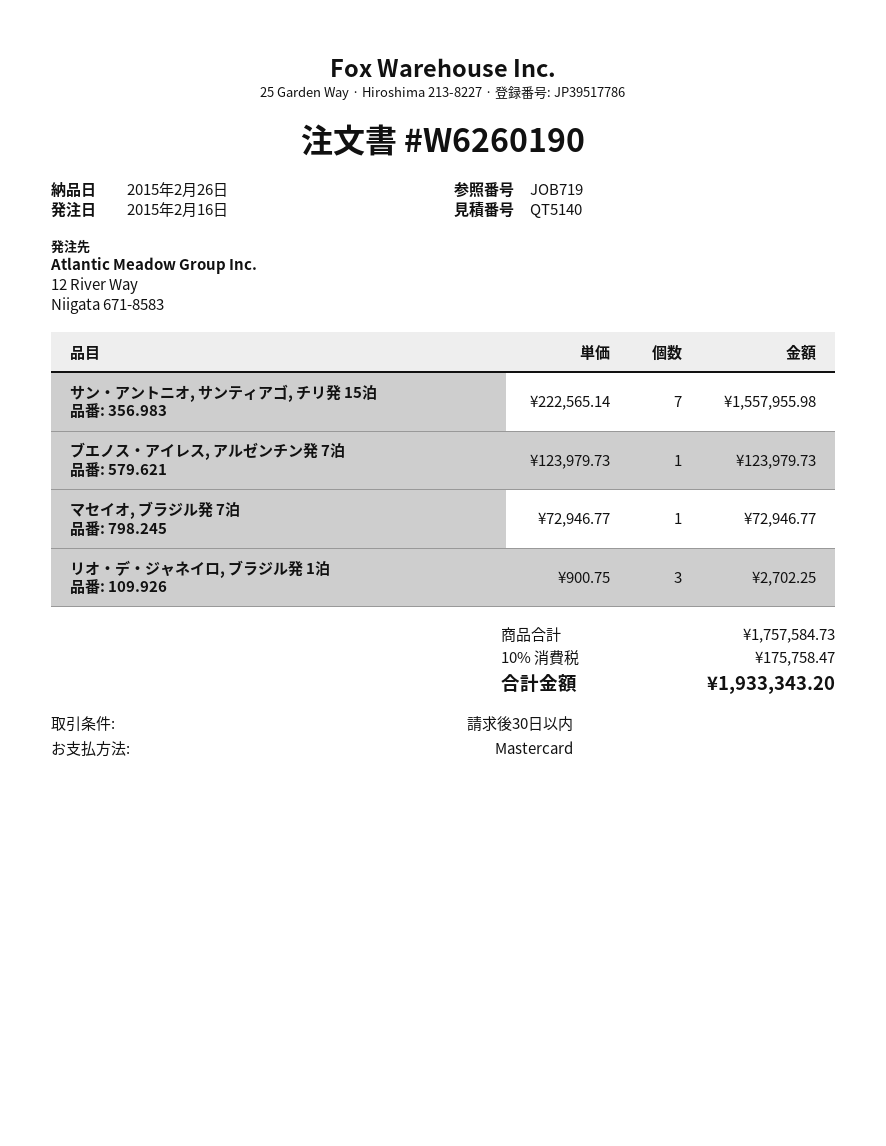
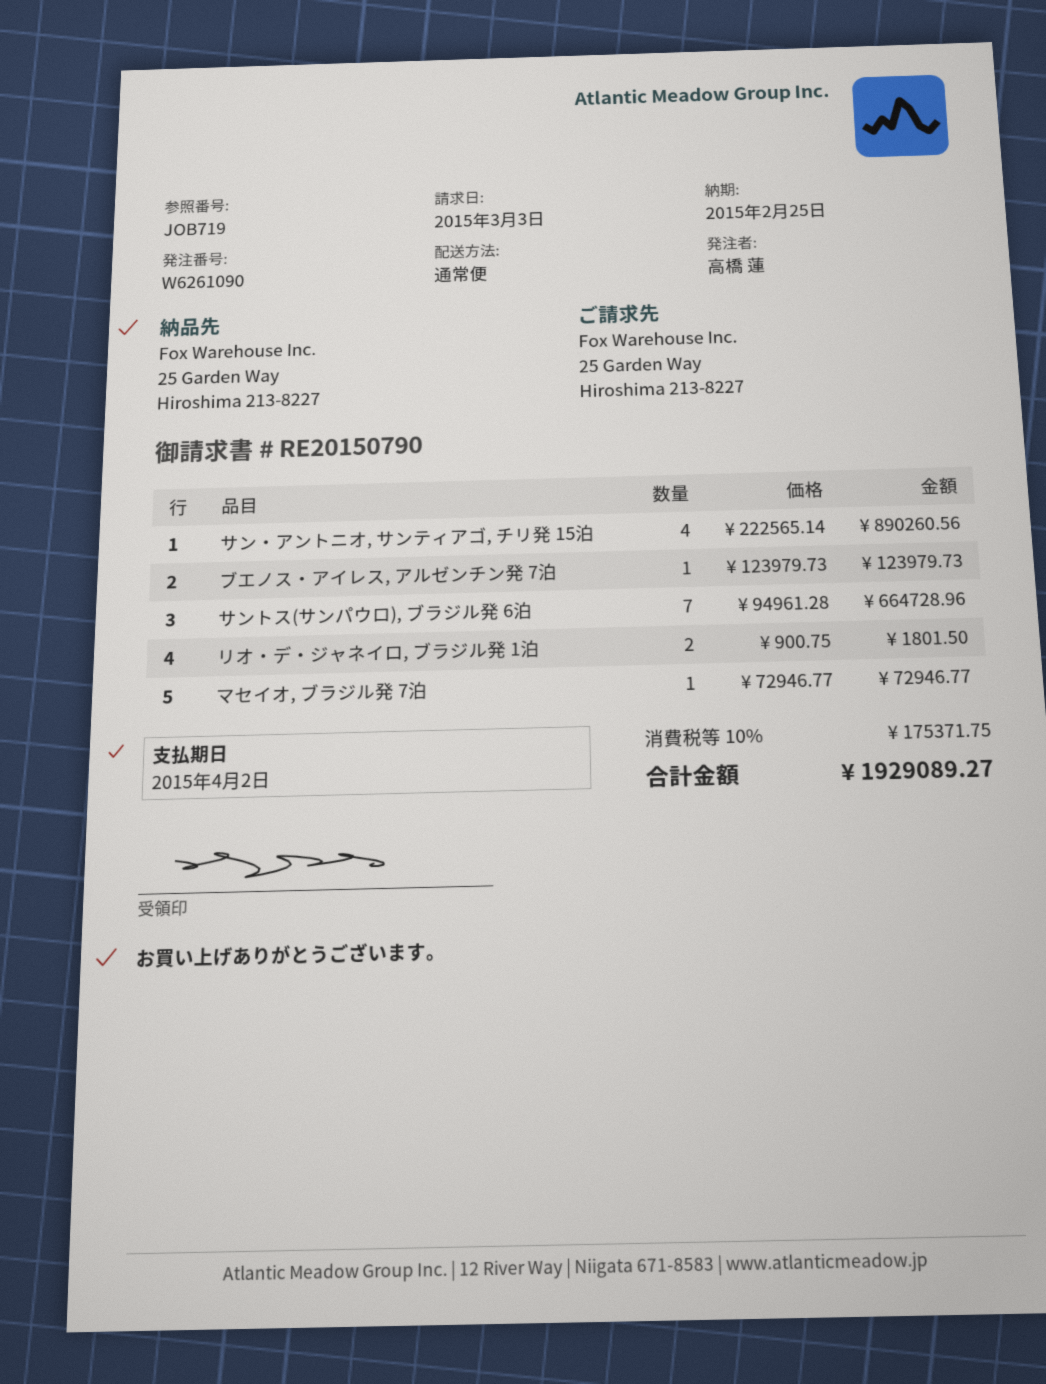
order number: W6260190 -> W6261090
delivery date: 2015-02-26 -> 2015-02-25
サン・アントニオ, サンティアゴ, チリ発 15泊: 7 x 222565.14 = 1557955.98 -> 4 x 222565.14 = 890260.56
リオ・デ・ジャネイロ, ブラジル発 1泊: 3 x 900.75 = 2702.25 -> 2 x 900.75 = 1801.50
サントス(サンパウロ), ブラジル発 6泊: none -> 7 x 94961.28 = 664728.96
tax: 10% = 175758.47 -> 10% = 175371.75
total: 1933343.20 -> 1929089.27

